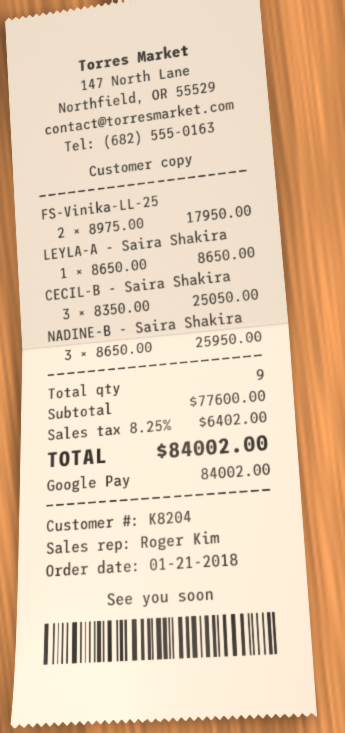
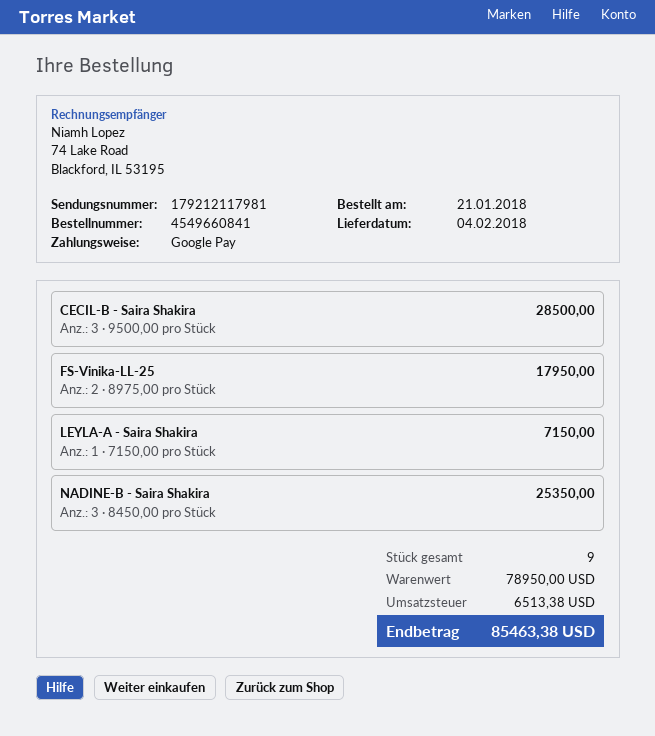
LEYLA-A - Saira Shakira: 1 x 8650.00 = 8650.00 -> 1 x 7150.00 = 7150.00
CECIL-B - Saira Shakira: 3 x 8350.00 = 25050.00 -> 3 x 9500.00 = 28500.00
NADINE-B - Saira Shakira: 3 x 8650.00 = 25950.00 -> 3 x 8450.00 = 25350.00
subtotal: 77600.00 -> 78950.00
tax: 6402.00 -> 6513.38
total: 84002.00 -> 85463.38

